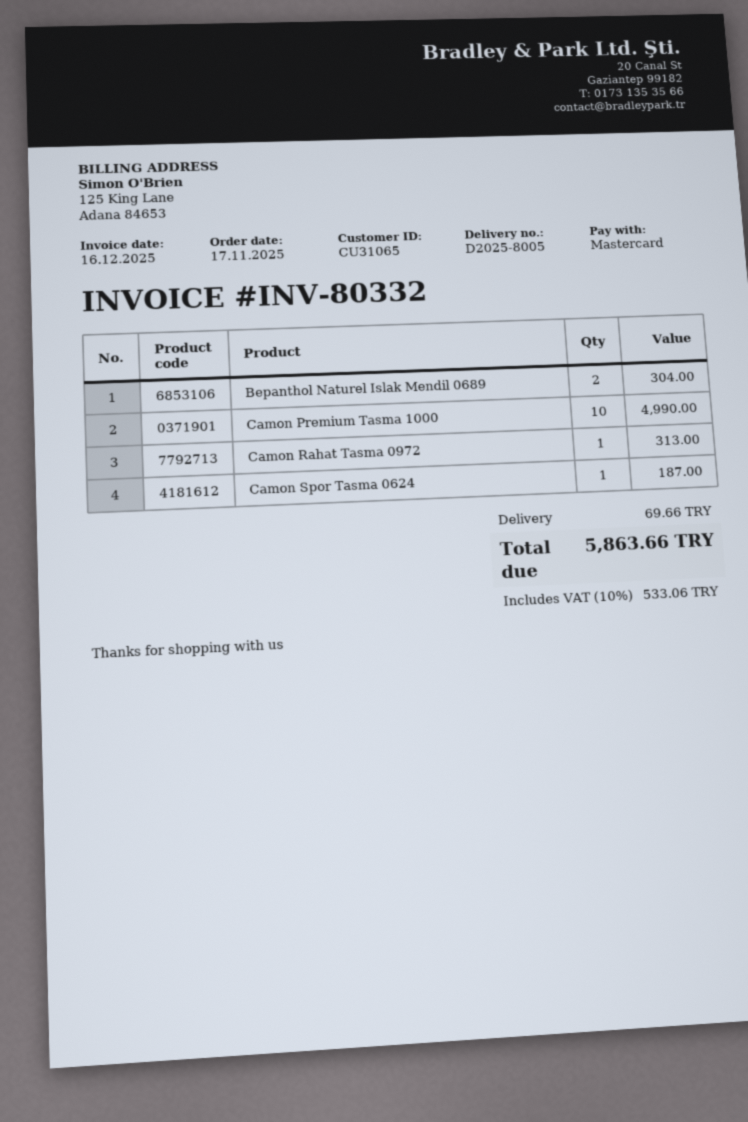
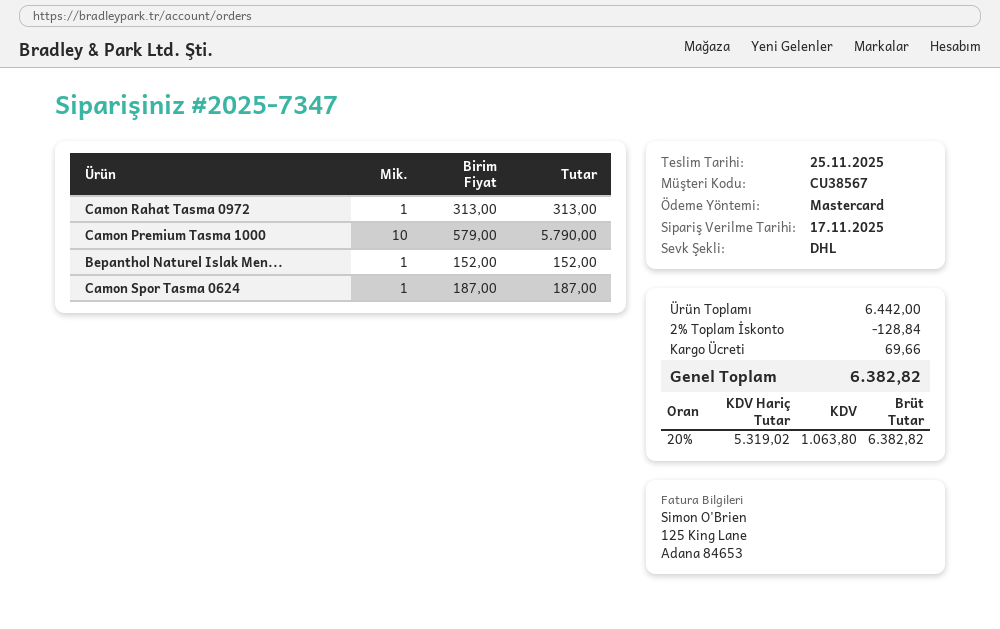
customer number: CU31065 -> CU38567
Bepanthol Naturel Islak Mendil 0689: 2 for 304.00 -> 1 for 152.00
Camon Premium Tasma 1000: 10 for 4990.00 -> 10 for 5790.00
discount: none -> 2% = 128.84
tax: 10% = 533.06 -> 20% = 1063.80
total: 5863.66 -> 6382.82

